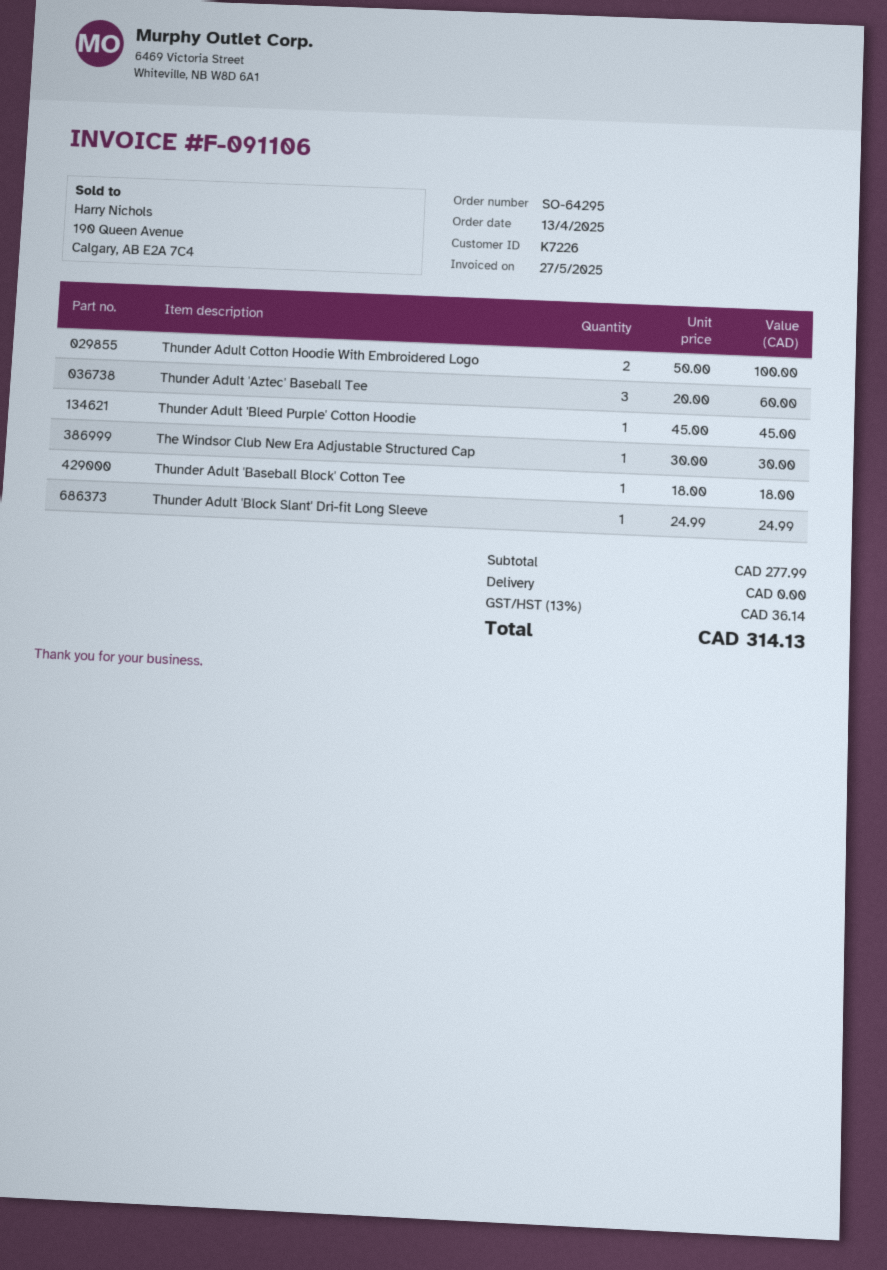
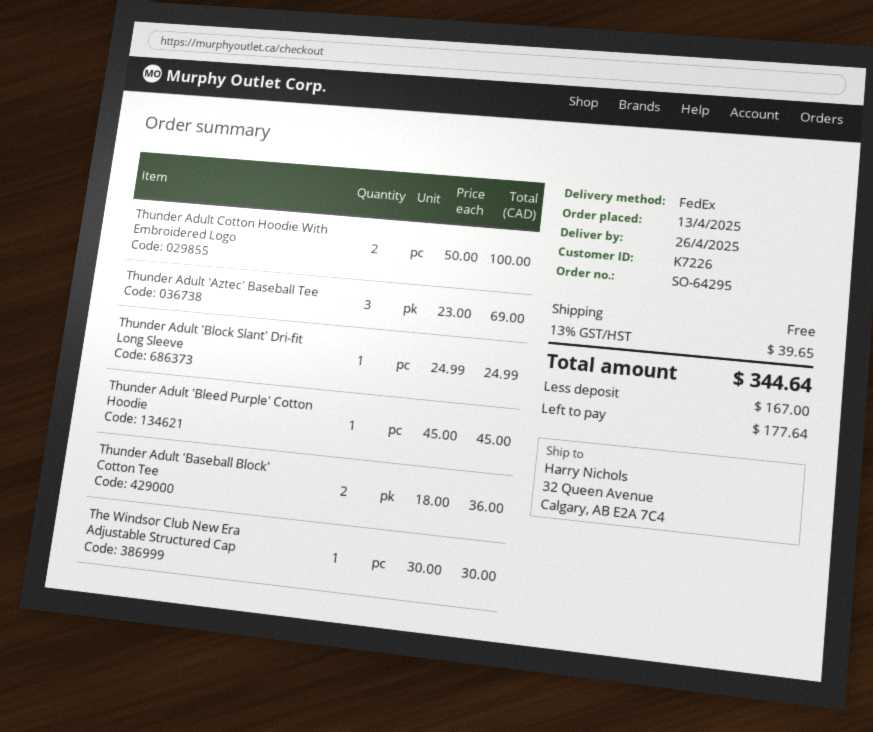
Thunder Adult 'Aztec' Baseball Tee: 3 x 20.00 = 60.00 -> 3 x 23.00 = 69.00
Thunder Adult 'Baseball Block' Cotton Tee: 1 x 18.00 = 18.00 -> 2 x 18.00 = 36.00
tax: 13% = 36.14 -> 13% = 39.65
total: 314.13 -> 344.64

